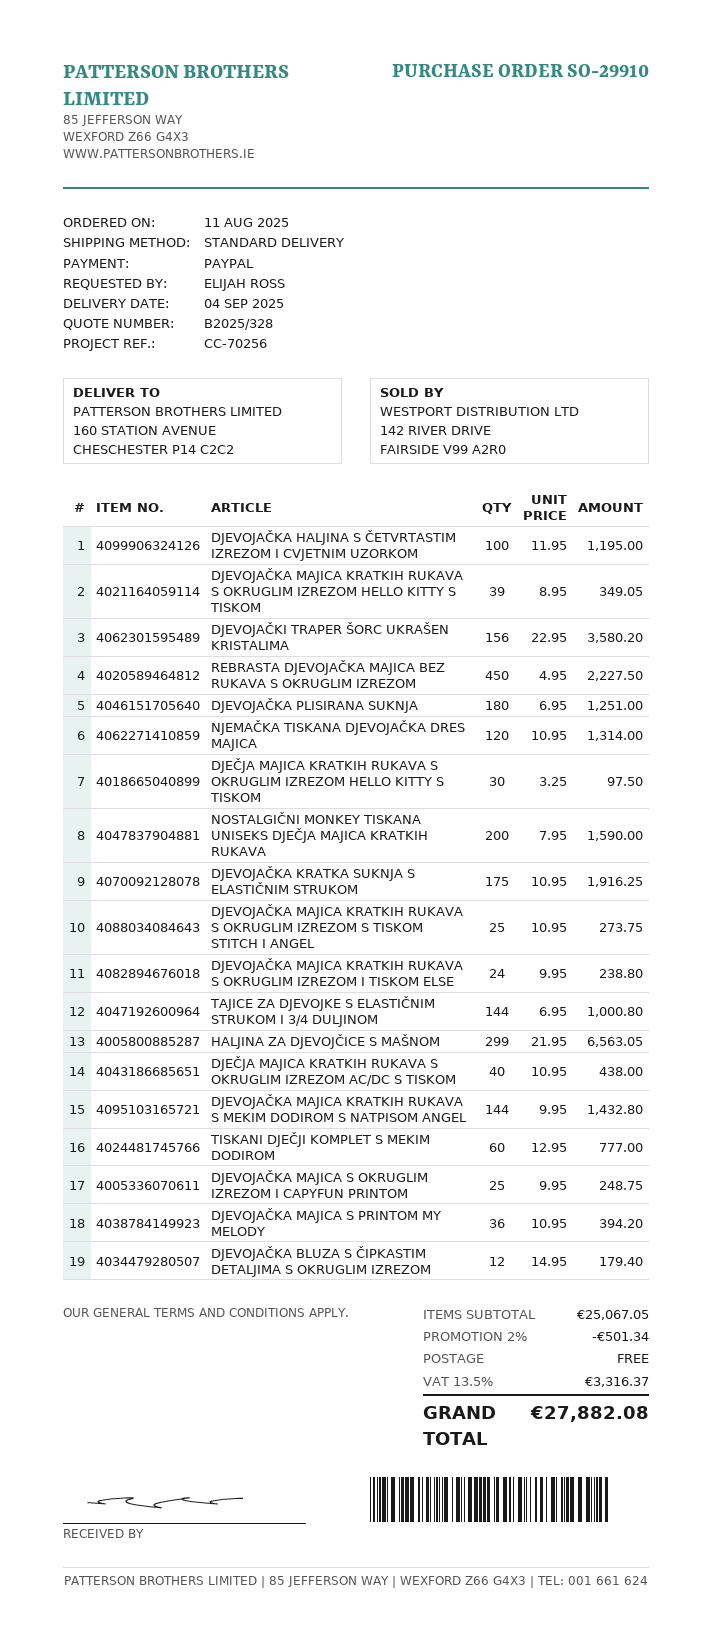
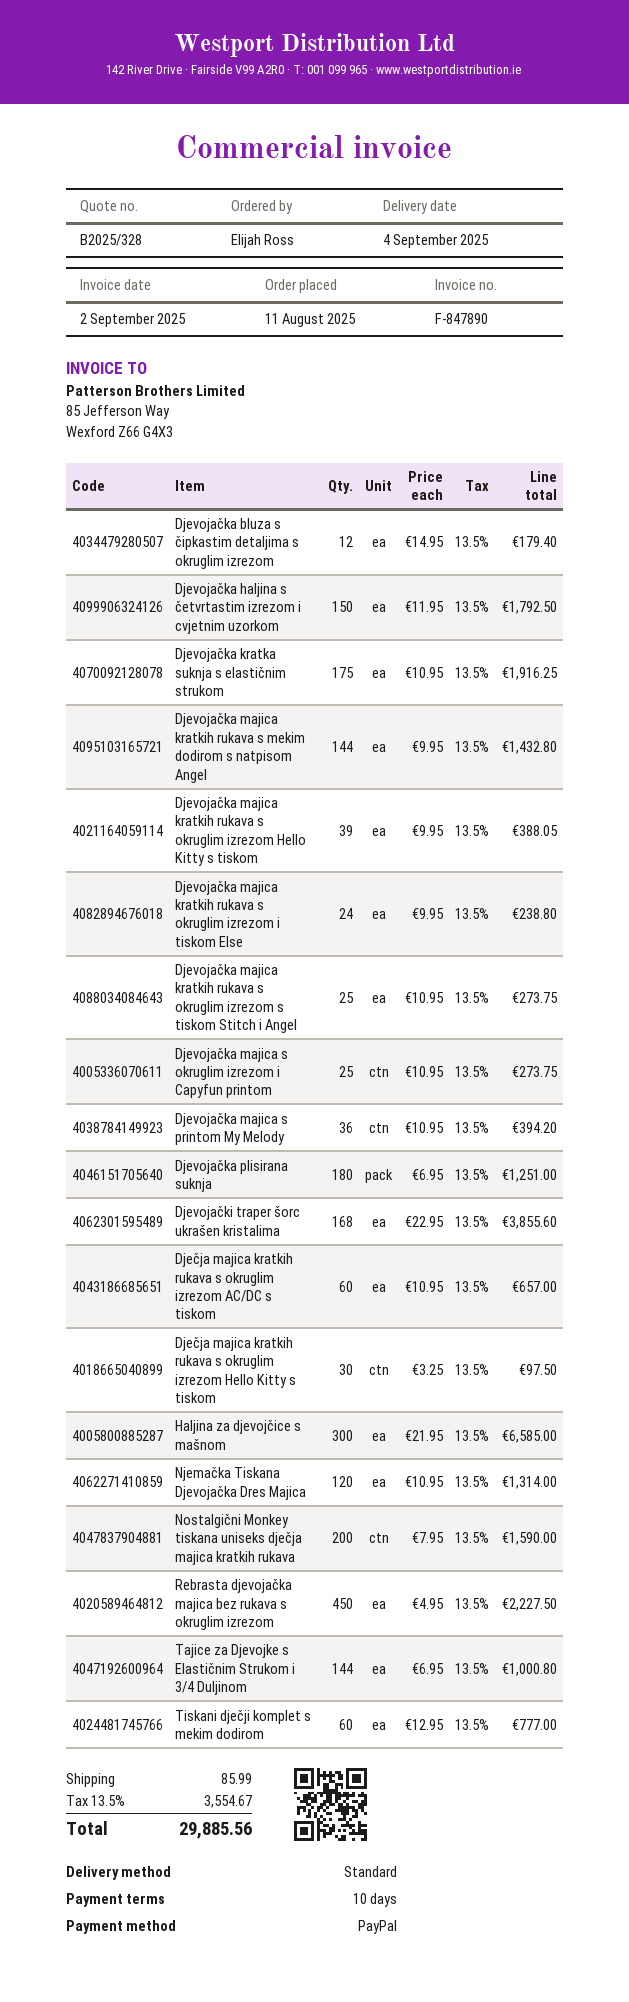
DJEVOJAČKA HALJINA S ČETVRTASTIM IZREZOM I CVJETNIM UZORKOM: 100 x 11.95 = 1195.00 -> 150 x 11.95 = 1792.50
DJEVOJAČKA MAJICA KRATKIH RUKAVA S OKRUGLIM IZREZOM HELLO KITTY S TISKOM: 39 x 8.95 = 349.05 -> 39 x 9.95 = 388.05
DJEVOJAČKI TRAPER ŠORC UKRAŠEN KRISTALIMA: 156 x 22.95 = 3580.20 -> 168 x 22.95 = 3855.60
HALJINA ZA DJEVOJČICE S MAŠNOM: 299 x 21.95 = 6563.05 -> 300 x 21.95 = 6585.00
DJEČJA MAJICA KRATKIH RUKAVA S OKRUGLIM IZREZOM AC/DC S TISKOM: 40 x 10.95 = 438.00 -> 60 x 10.95 = 657.00
DJEVOJAČKA MAJICA S OKRUGLIM IZREZOM I CAPYFUN PRINTOM: 25 x 9.95 = 248.75 -> 25 x 10.95 = 273.75
discount: 2% = 501.34 -> none
shipping: 0.00 -> 85.99
tax: 13.5% = 3316.37 -> 13.5% = 3554.67
total: 27882.08 -> 29885.56

